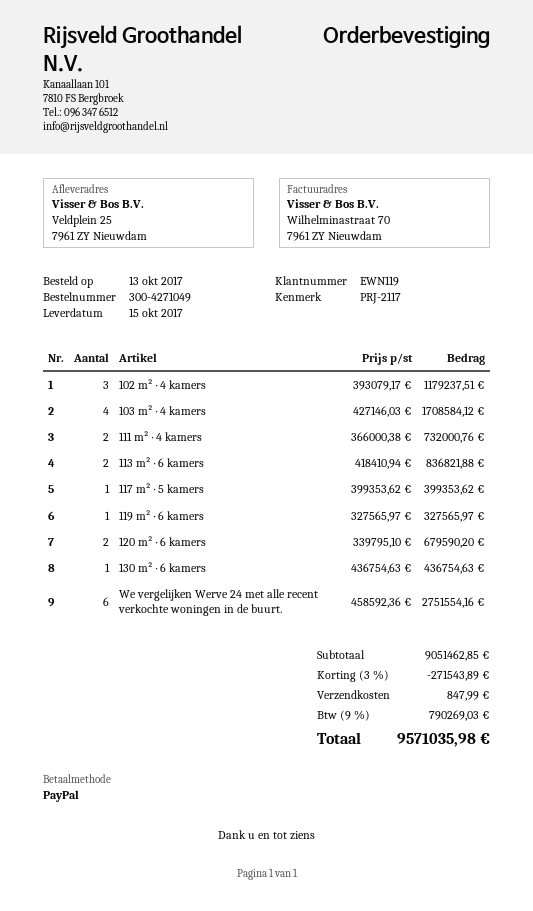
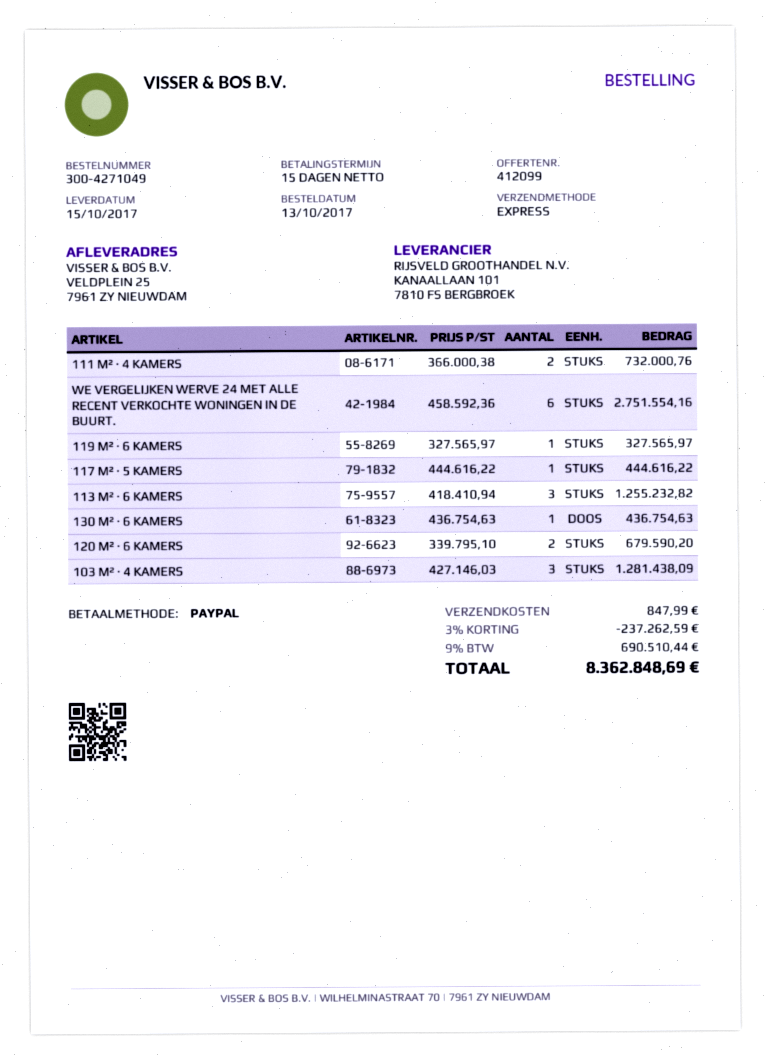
102 m² · 4 kamers: 3 x 393079.17 = 1179237.51 -> none
103 m² · 4 kamers: 4 x 427146.03 = 1708584.12 -> 3 x 427146.03 = 1281438.09
113 m² · 6 kamers: 2 x 418410.94 = 836821.88 -> 3 x 418410.94 = 1255232.82
117 m² · 5 kamers: 1 x 399353.62 = 399353.62 -> 1 x 444616.22 = 444616.22
discount: 3% = 271543.89 -> 3% = 237262.59
tax: 9% = 790269.03 -> 9% = 690510.44
total: 9571035.98 -> 8362848.69

